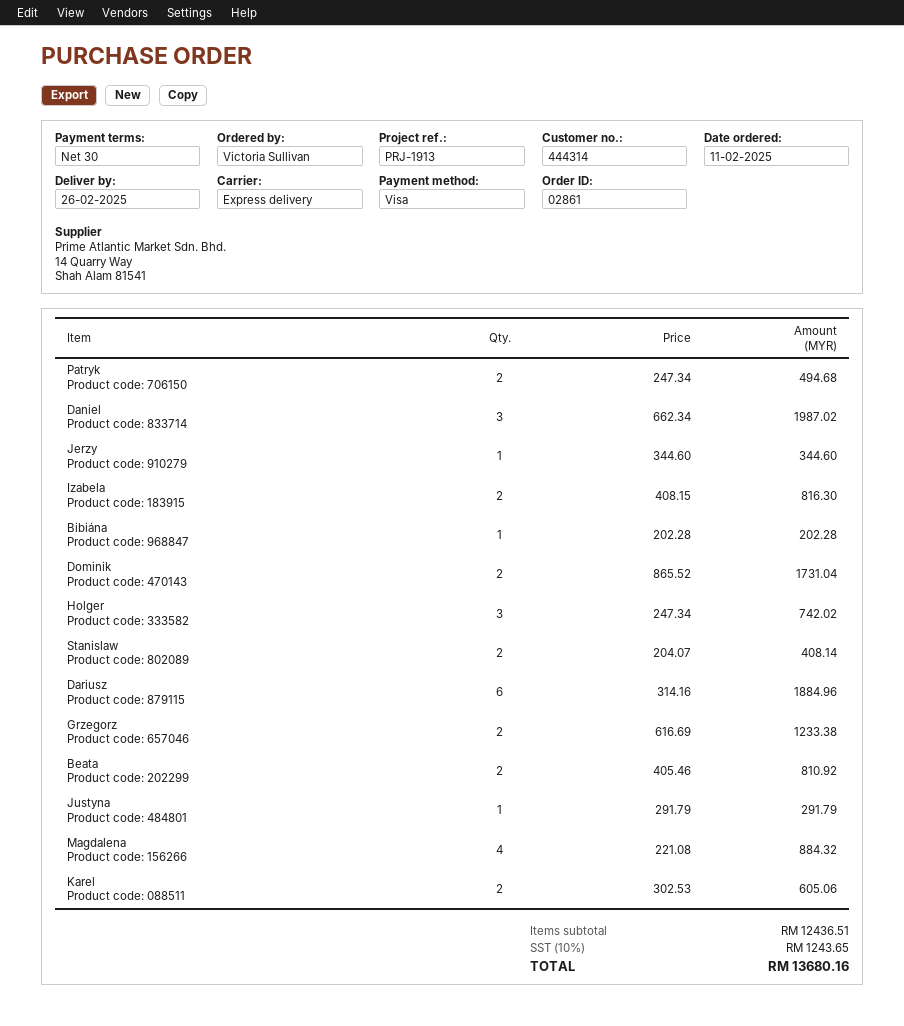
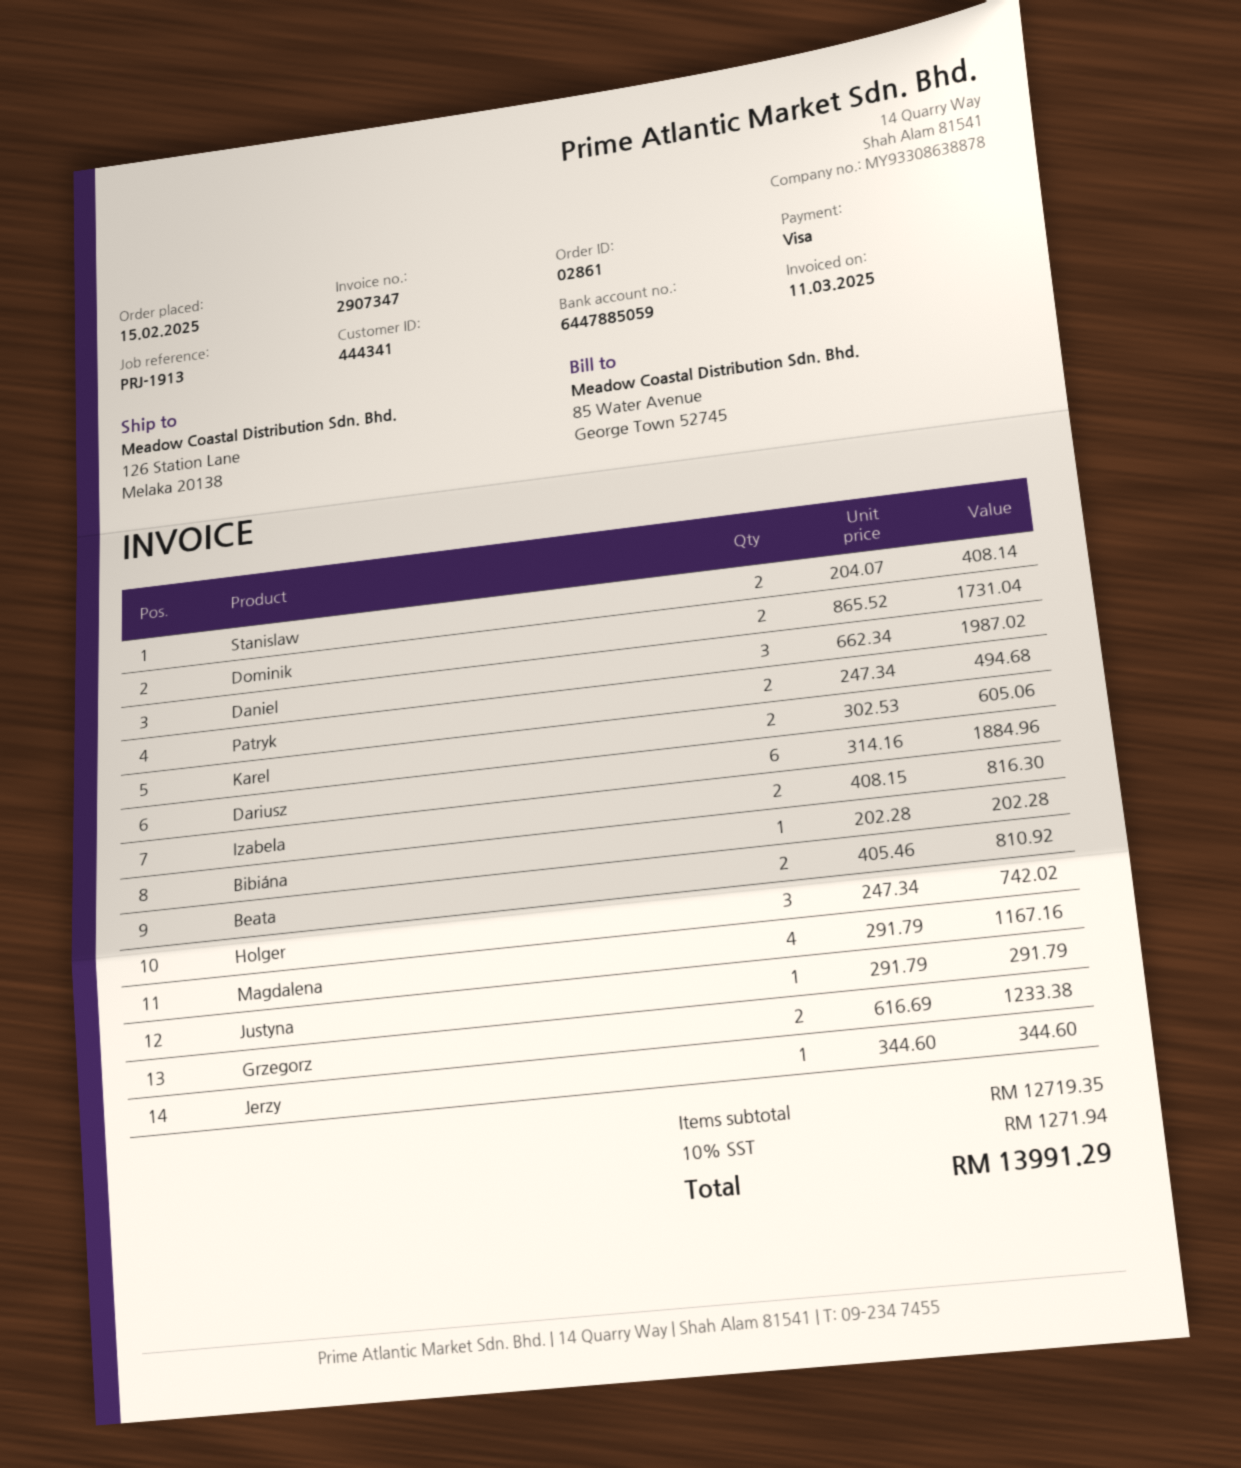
order date: 2025-02-11 -> 2025-02-15
customer number: 444314 -> 444341
Magdalena: 4 x 221.08 = 884.32 -> 4 x 291.79 = 1167.16
subtotal: 12436.51 -> 12719.35
tax: 10% = 1243.65 -> 10% = 1271.94
total: 13680.16 -> 13991.29

